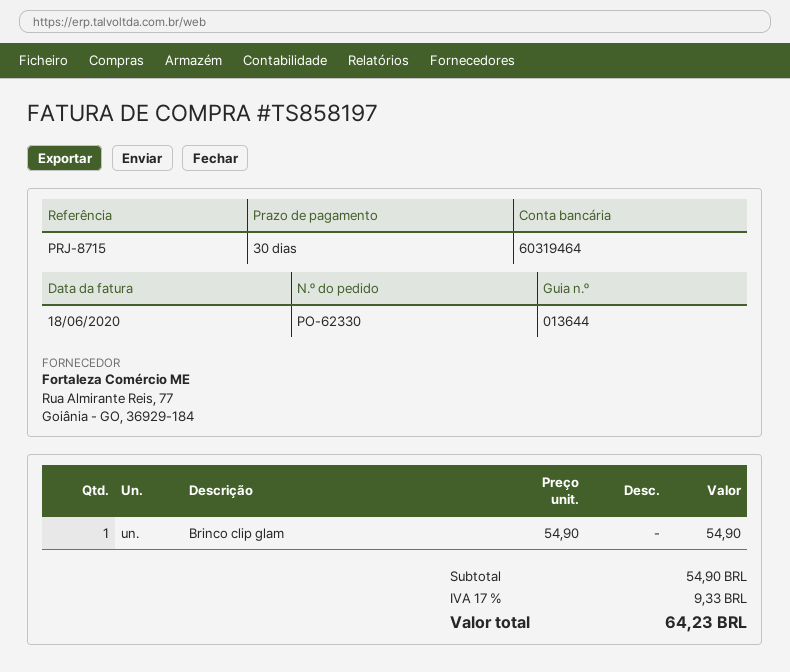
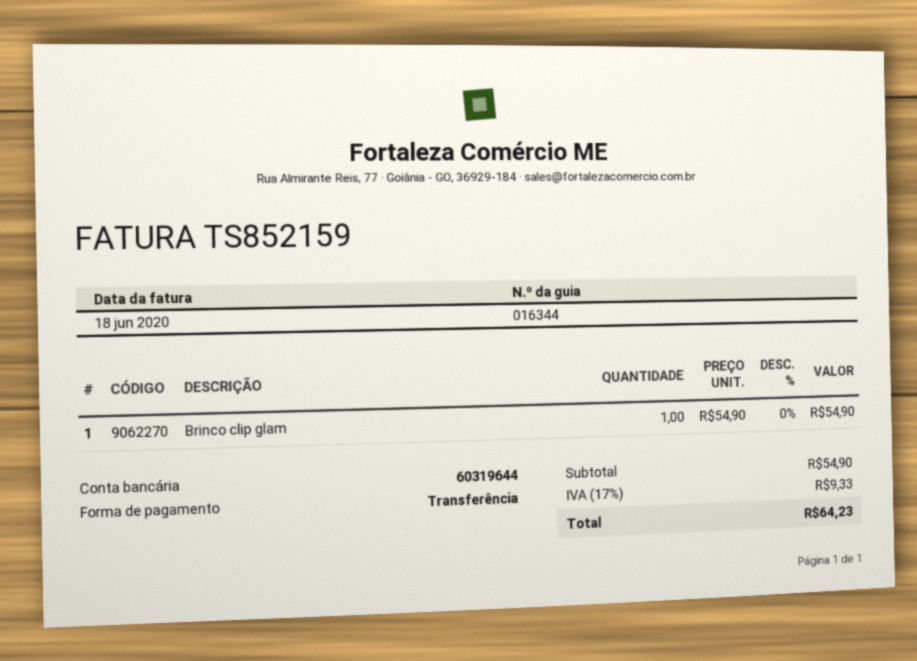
delivery note number: 013644 -> 016344
invoice number: TS858197 -> TS852159
bank account: 60319464 -> 60319644

